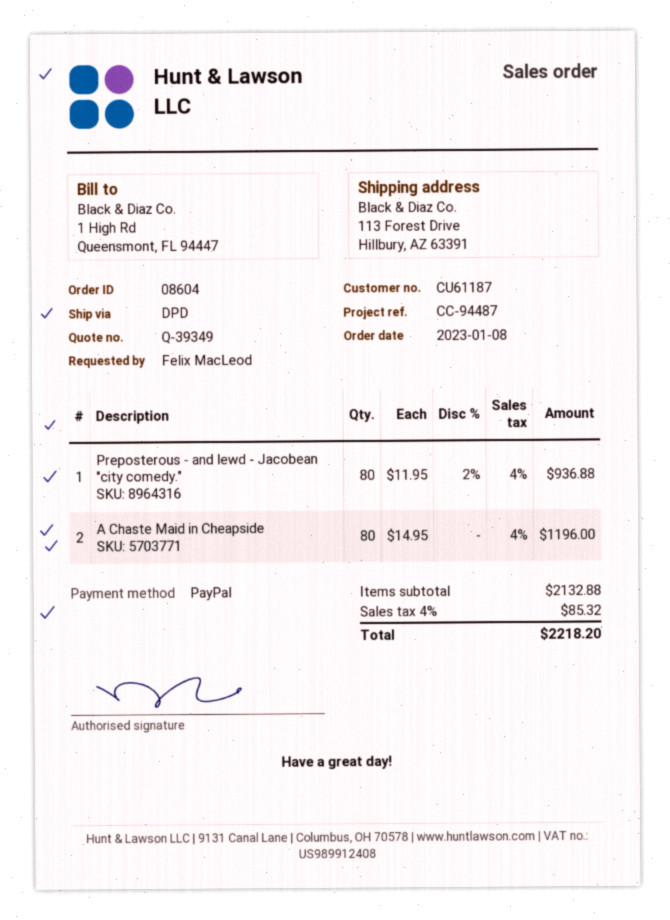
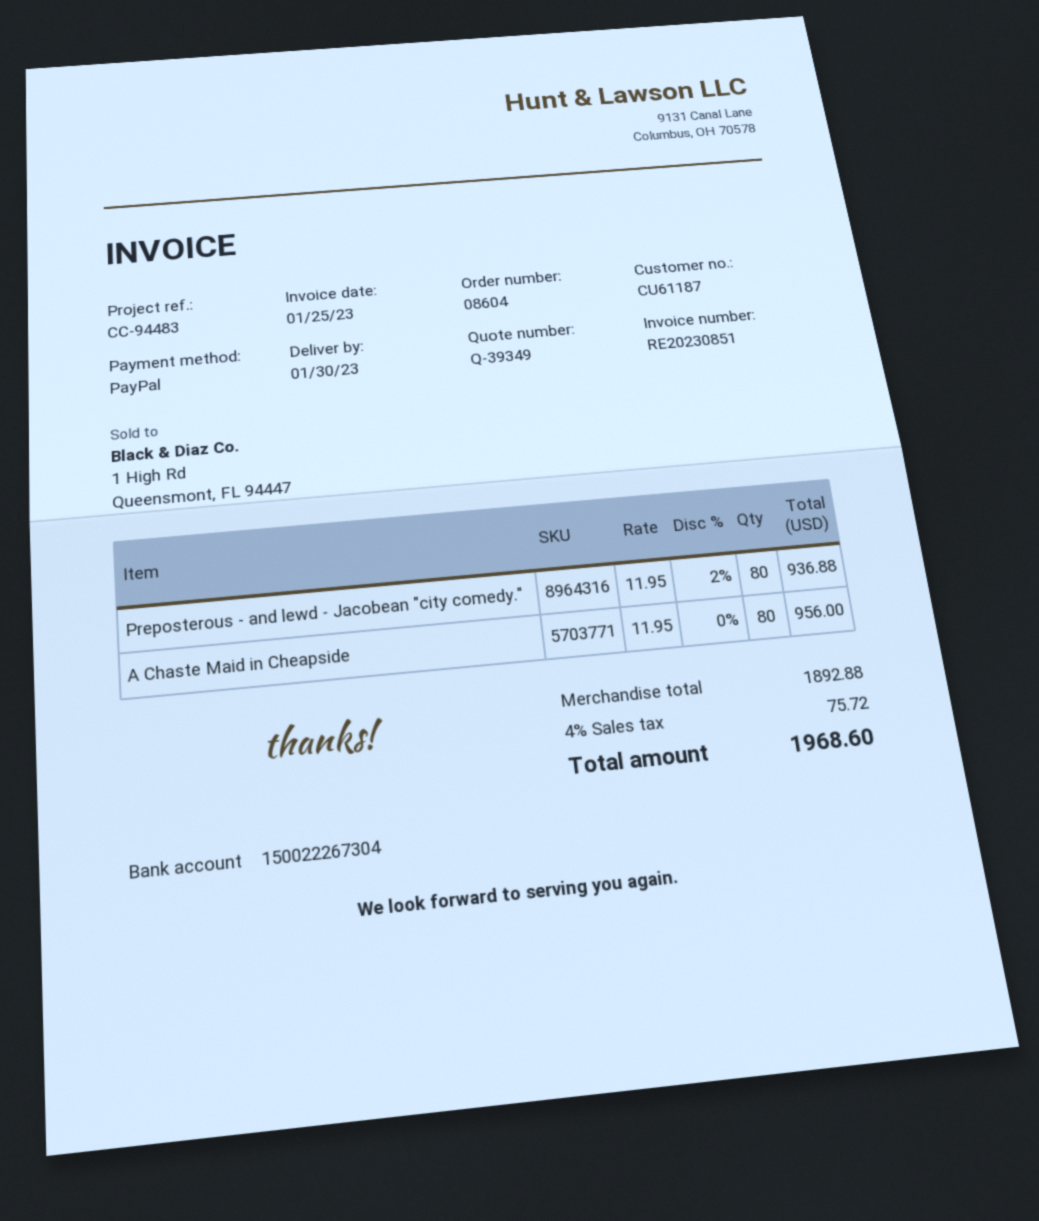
reference: CC-94487 -> CC-94483
A Chaste Maid in Cheapside: 80 x 14.95 = 1196.00 -> 80 x 11.95 = 956.00
subtotal: 2132.88 -> 1892.88
tax: 4% = 85.32 -> 4% = 75.72
total: 2218.20 -> 1968.60

